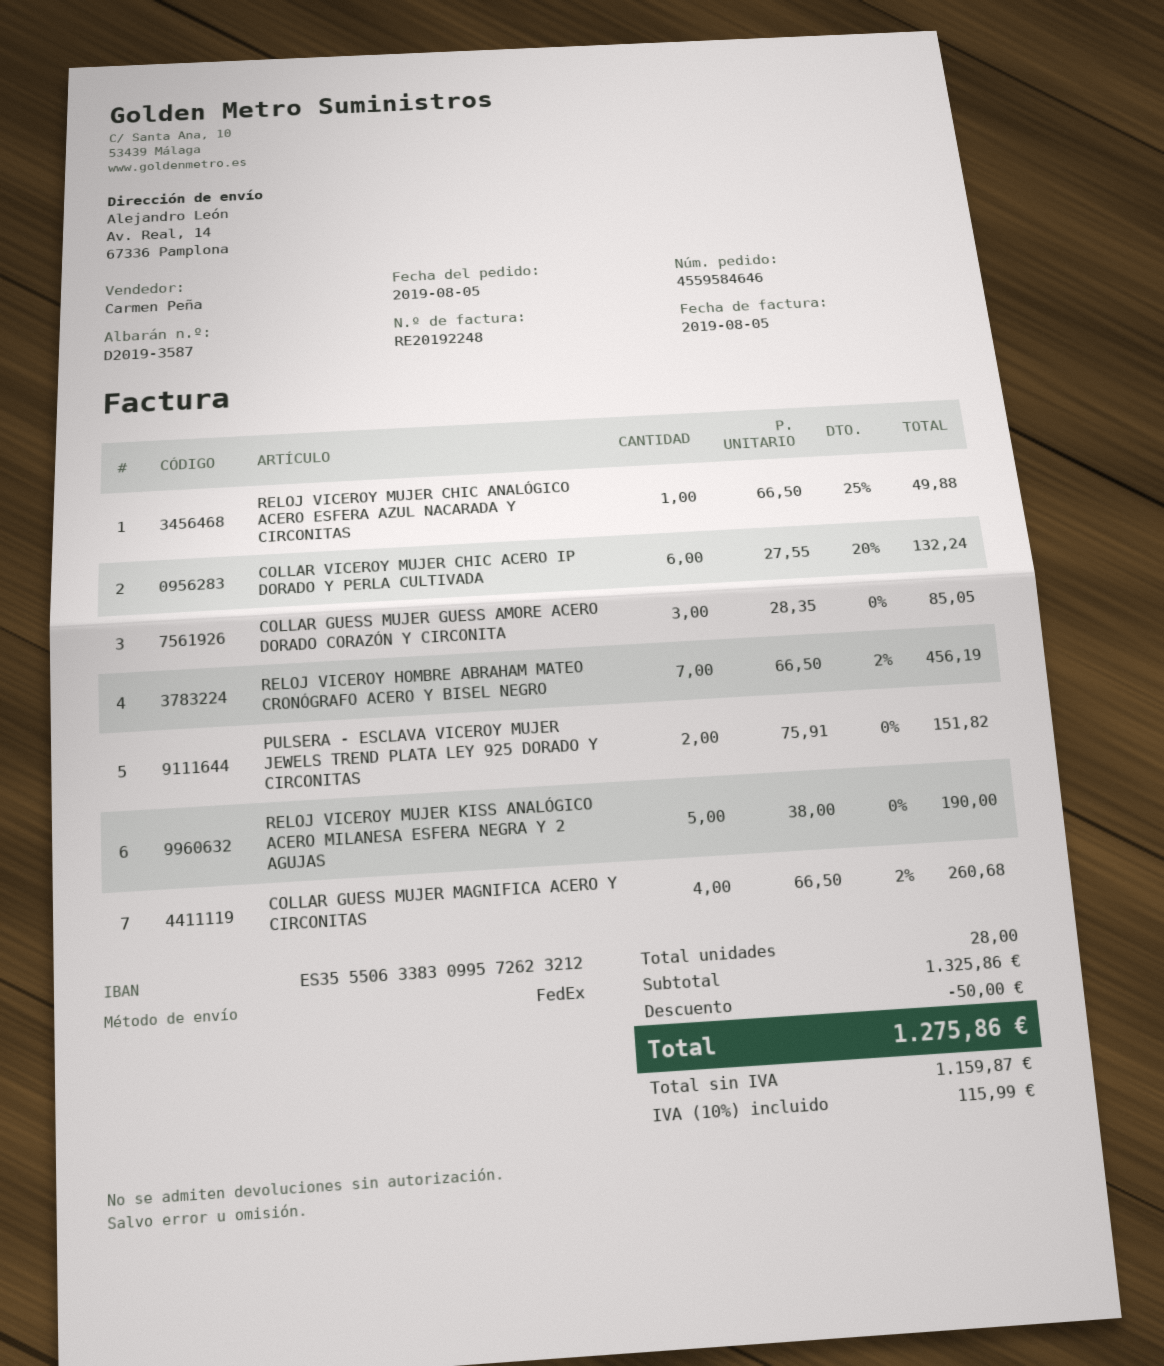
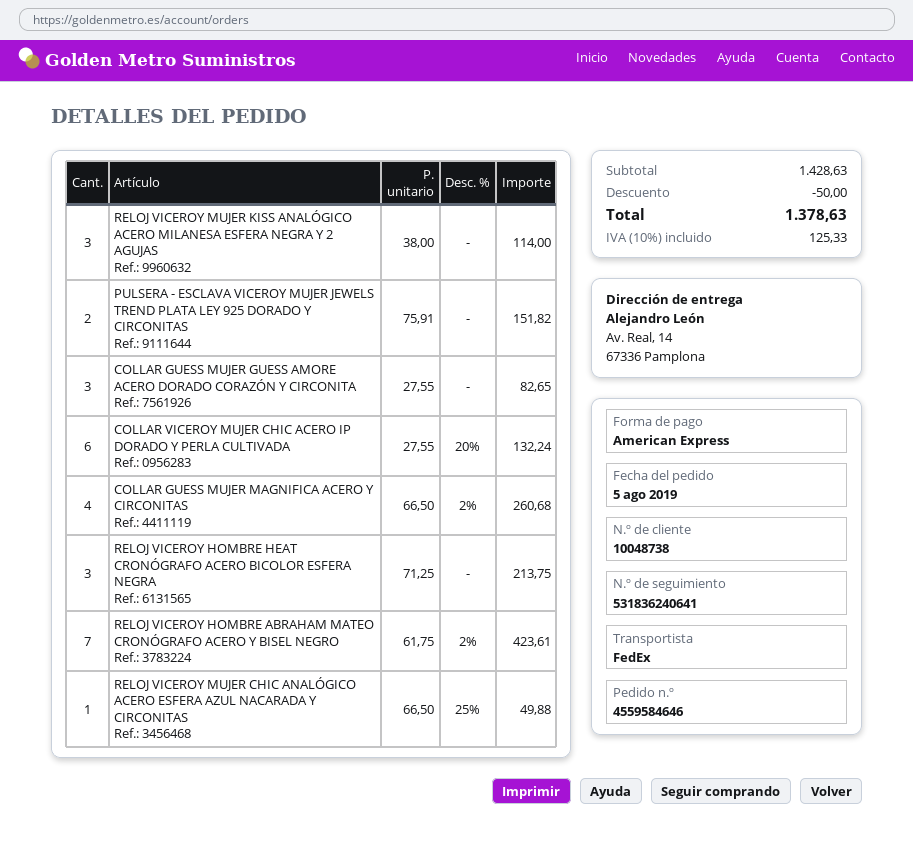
COLLAR GUESS MUJER GUESS AMORE ACERO DORADO CORAZÓN Y CIRCONITA: 3 x 28.35 = 85.05 -> 3 x 27.55 = 82.65
RELOJ VICEROY HOMBRE ABRAHAM MATEO CRONÓGRAFO ACERO Y BISEL NEGRO: 7 x 66.50 - 2% = 456.19 -> 7 x 61.75 - 2% = 423.61
RELOJ VICEROY MUJER KISS ANALÓGICO ACERO MILANESA ESFERA NEGRA Y 2 AGUJAS: 5 x 38.00 = 190.00 -> 3 x 38.00 = 114.00
RELOJ VICEROY HOMBRE HEAT CRONÓGRAFO ACERO BICOLOR ESFERA NEGRA: none -> 3 x 71.25 = 213.75
subtotal: 1325.86 -> 1428.63
tax: 10% = 115.99 -> 10% = 125.33
total: 1275.86 -> 1378.63

